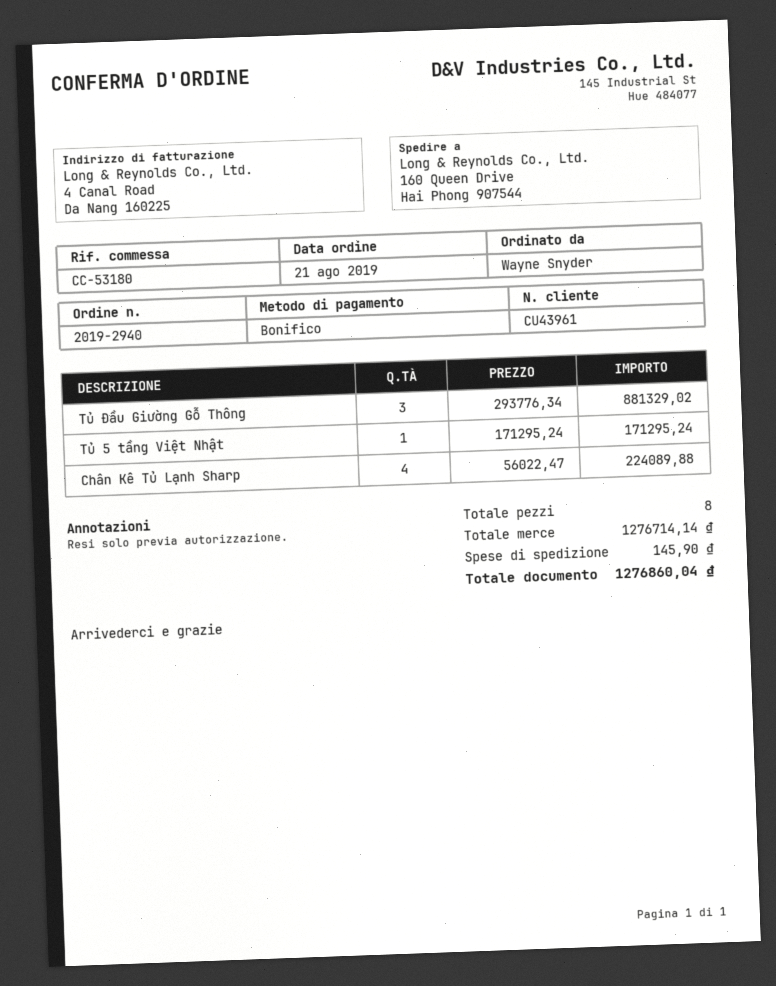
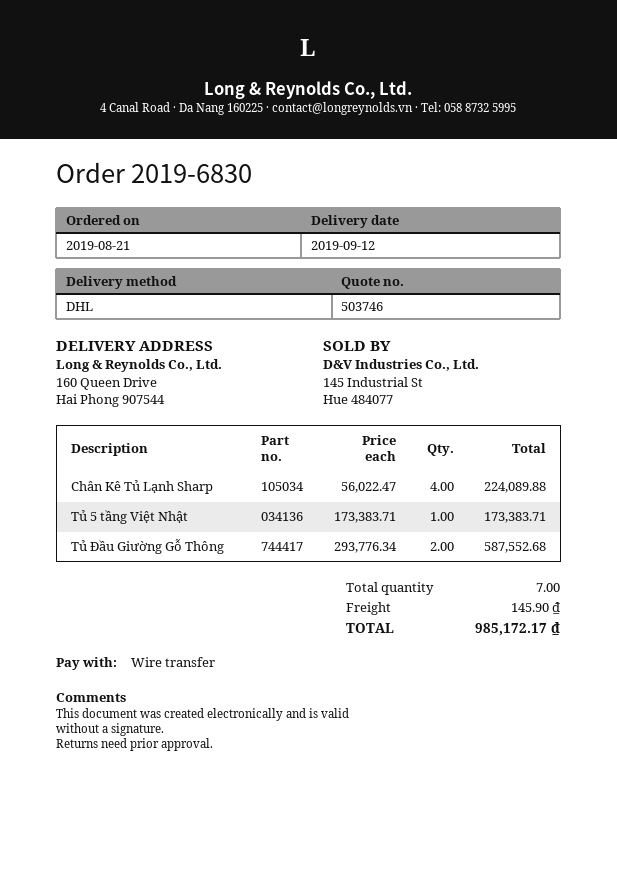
order number: 2019-2940 -> 2019-6830
Tủ Đầu Giường Gỗ Thông: 3 x 293776.34 = 881329.02 -> 2 x 293776.34 = 587552.68
Tủ 5 tầng Việt Nhật: 1 x 171295.24 = 171295.24 -> 1 x 173383.71 = 173383.71
total quantity: 8 -> 7
total: 1276860.04 -> 985172.17

